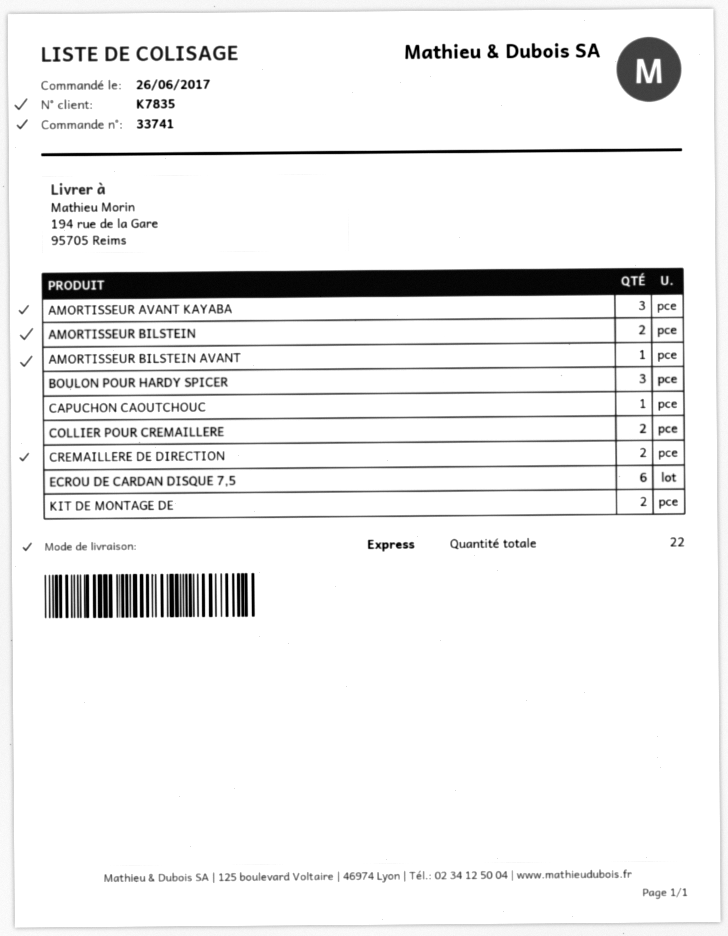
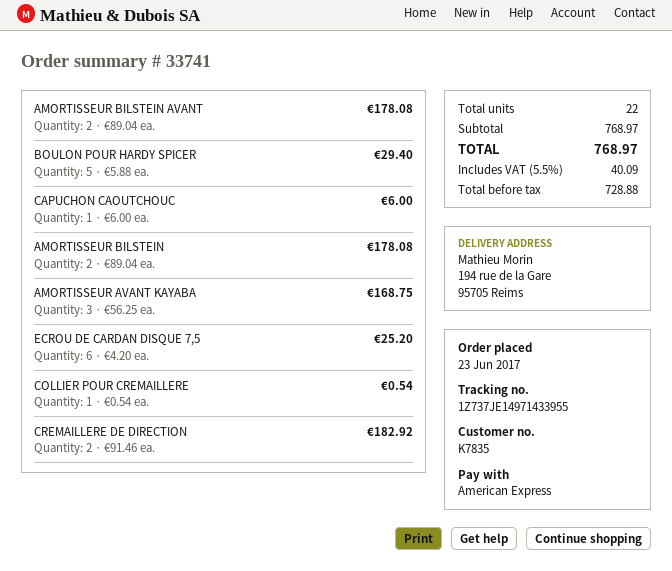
order date: 2017-06-26 -> 2017-06-23
AMORTISSEUR BILSTEIN AVANT: 1 -> 2
BOULON POUR HARDY SPICER: 3 -> 5
COLLIER POUR CREMAILLERE: 2 -> 1
KIT DE MONTAGE DE: 2 -> none

